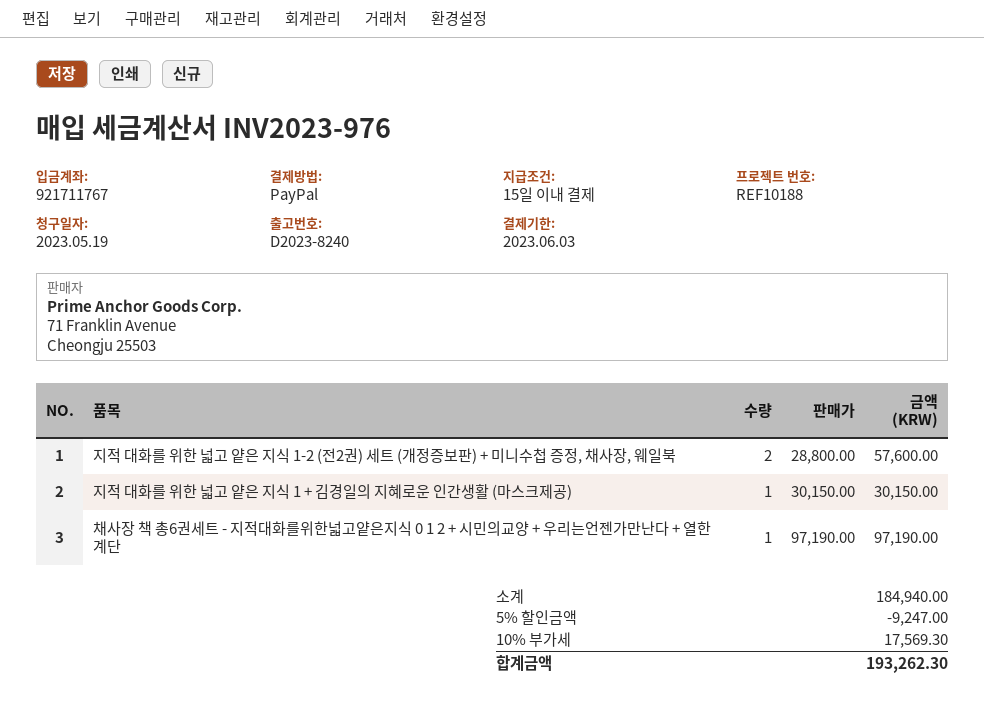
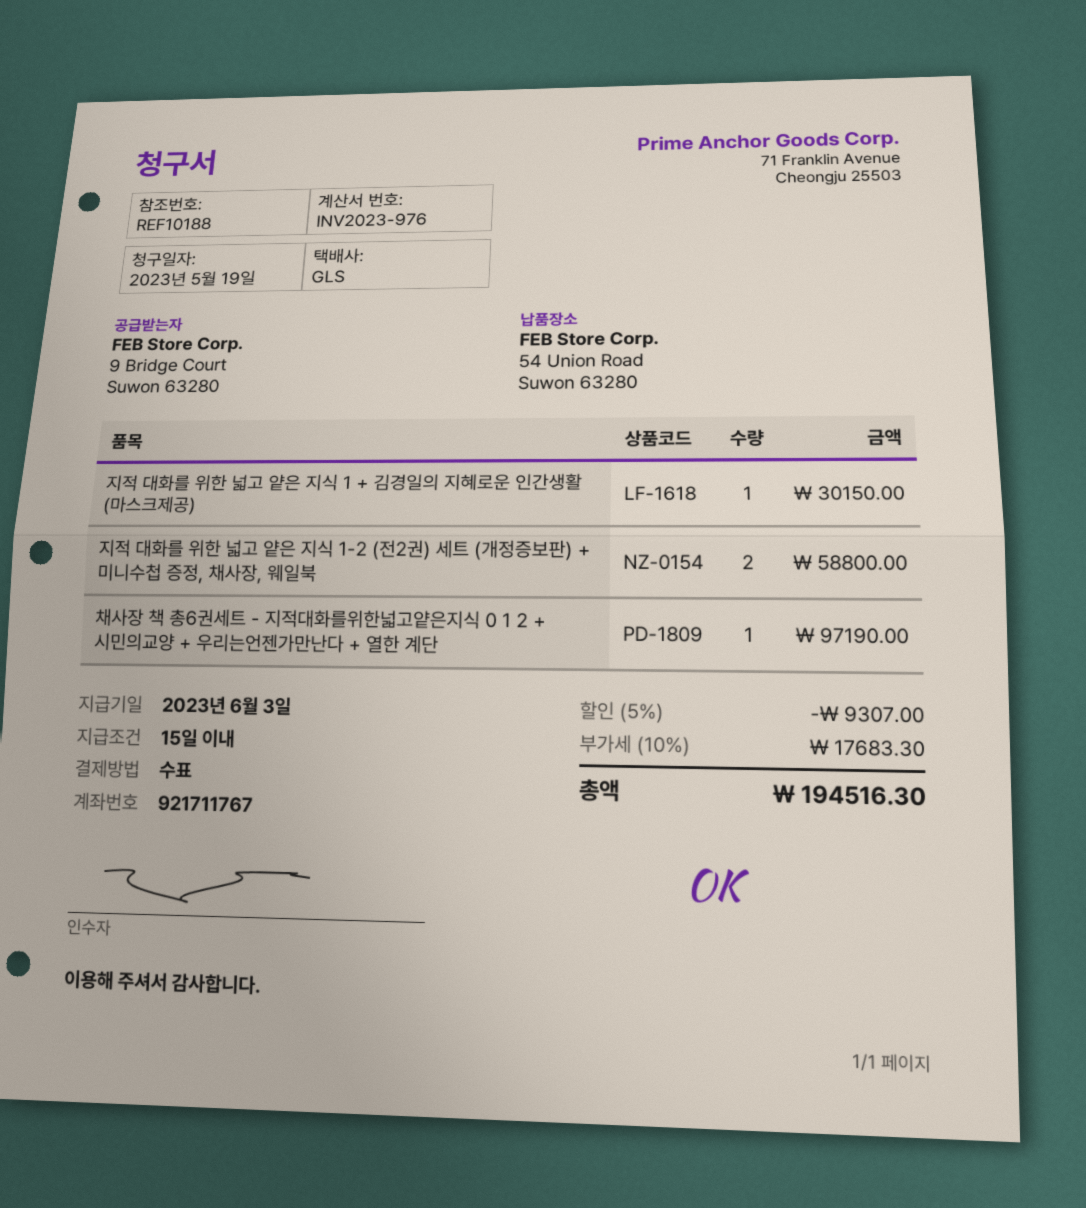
payment method: PayPal -> cheque
지적 대화를 위한 넓고 얕은 지식 1-2 (전2권) 세트 (개정증보판) + 미니수첩 증정, 채사장, 웨일북: 2 for 57600.00 -> 2 for 58800.00
discount: 5% = 9247.00 -> 5% = 9307.00
tax: 10% = 17569.30 -> 10% = 17683.30
total: 193262.30 -> 194516.30

